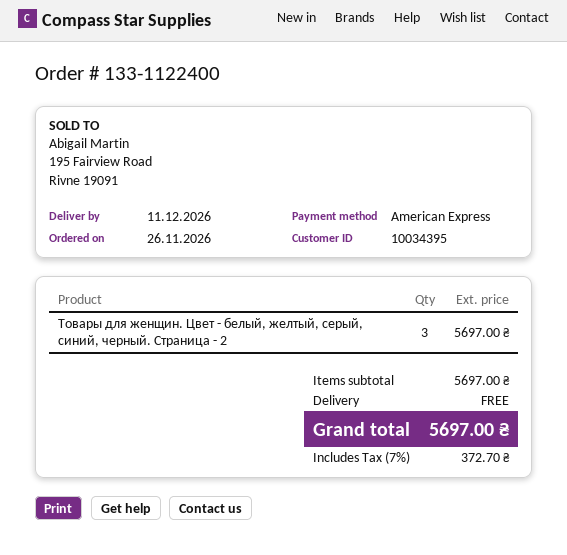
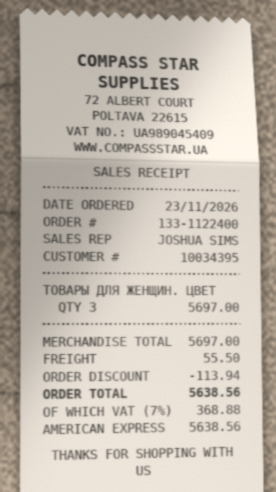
order date: 2026-11-26 -> 2026-11-23
discount: none -> 113.94
shipping: 0.00 -> 55.50
tax: 7% = 372.70 -> 7% = 368.88
total: 5697.00 -> 5638.56

